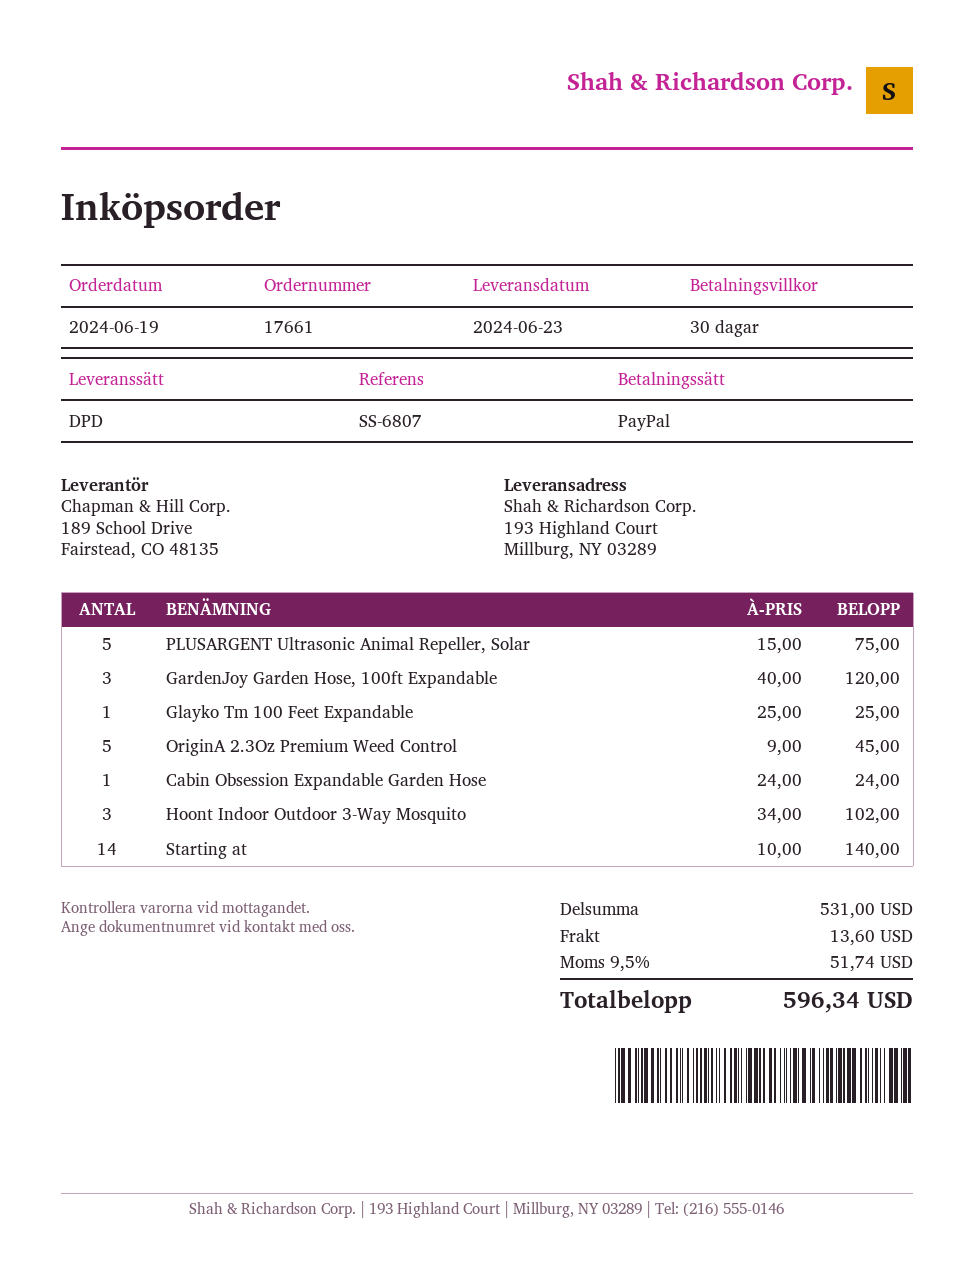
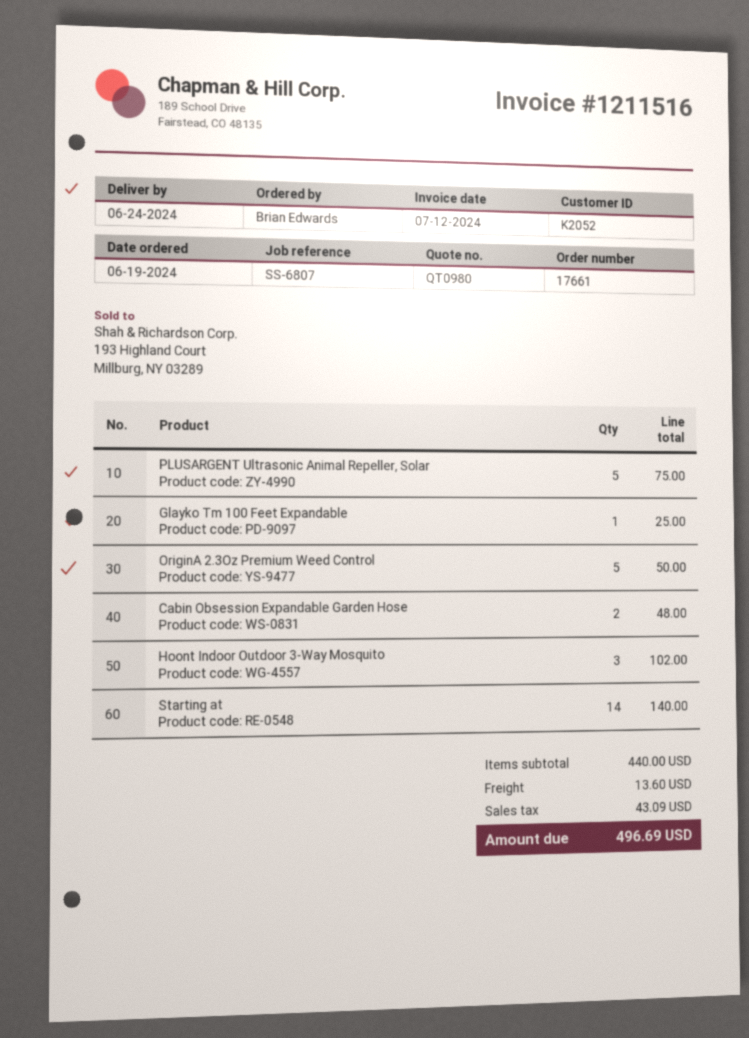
delivery date: 2024-06-23 -> 2024-06-24
GardenJoy Garden Hose, 100ft Expandable: 3 for 120.00 -> none
OriginA 2.3Oz Premium Weed Control: 5 for 45.00 -> 5 for 50.00
Cabin Obsession Expandable Garden Hose: 1 for 24.00 -> 2 for 48.00
subtotal: 531.00 -> 440.00
tax: 51.74 -> 43.09
total: 596.34 -> 496.69

